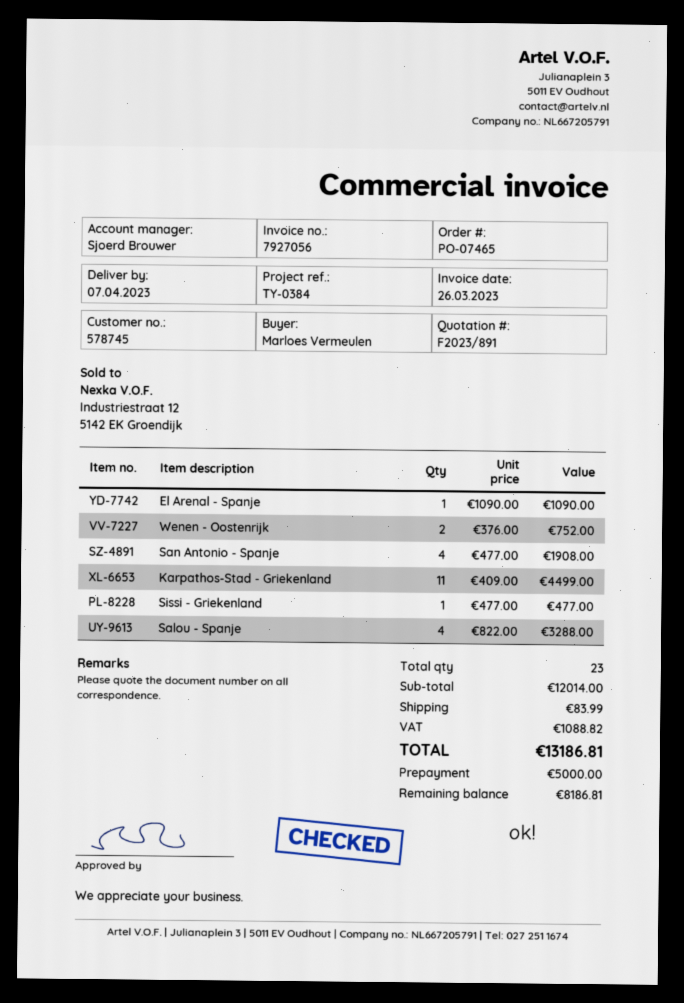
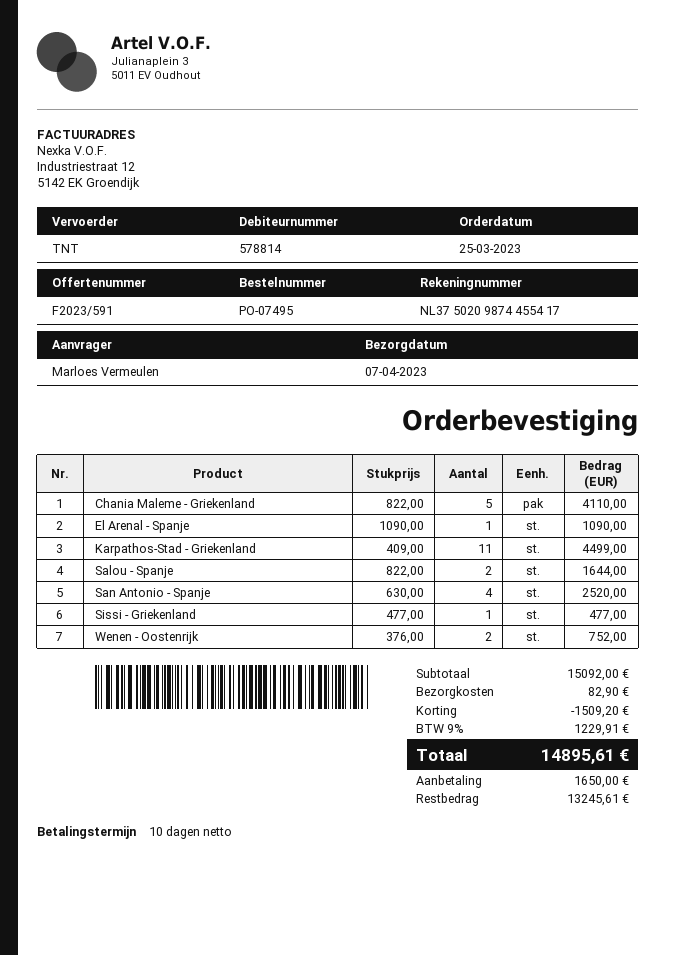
quote number: F2023/891 -> F2023/591
order number: PO-07465 -> PO-07495
customer number: 578745 -> 578814
San Antonio - Spanje: 4 x 477.00 = 1908.00 -> 4 x 630.00 = 2520.00
Salou - Spanje: 4 x 822.00 = 3288.00 -> 2 x 822.00 = 1644.00
Chania Maleme - Griekenland: none -> 5 x 822.00 = 4110.00
subtotal: 12014.00 -> 15092.00
discount: none -> 1509.20
shipping: 83.99 -> 82.90
tax: 1088.82 -> 1229.91
total: 13186.81 -> 14895.61
deposit: 5000.00 -> 1650.00
balance: 8186.81 -> 13245.61

